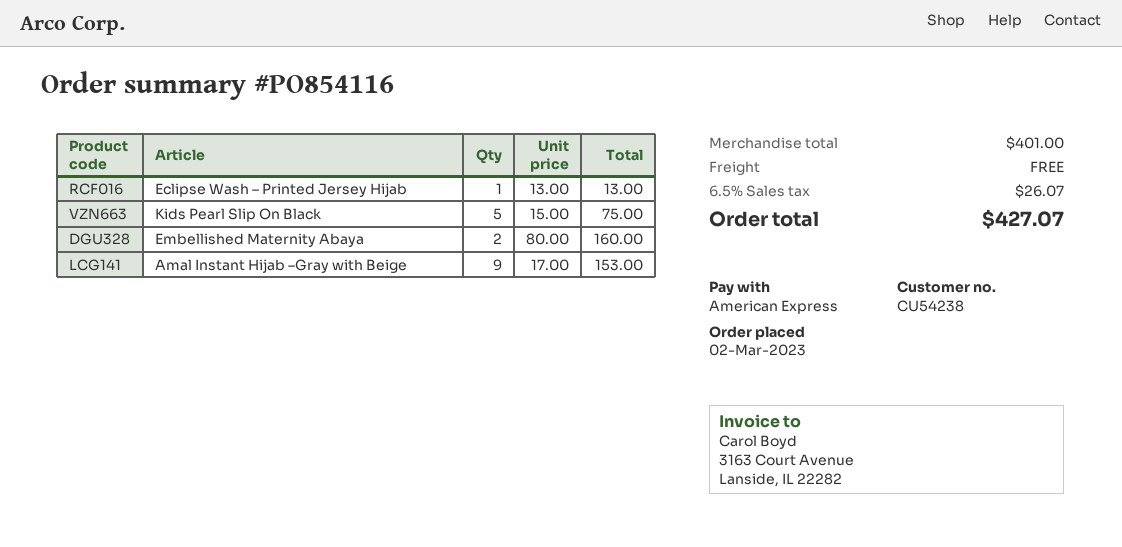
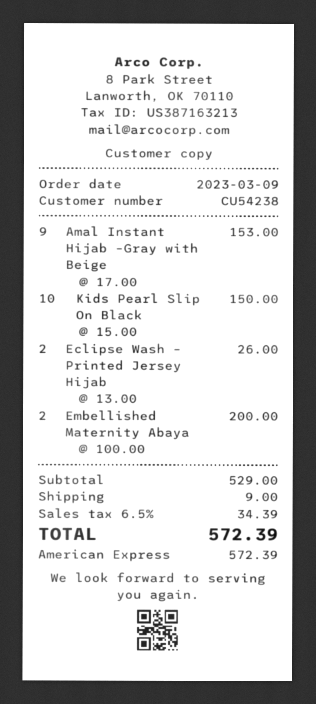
order date: 2023-03-02 -> 2023-03-09
Eclipse Wash – Printed Jersey Hijab: 1 x 13.00 = 13.00 -> 2 x 13.00 = 26.00
Kids Pearl Slip On Black: 5 x 15.00 = 75.00 -> 10 x 15.00 = 150.00
Embellished Maternity Abaya: 2 x 80.00 = 160.00 -> 2 x 100.00 = 200.00
subtotal: 401.00 -> 529.00
shipping: 0.00 -> 9.00
tax: 6.5% = 26.07 -> 6.5% = 34.39
total: 427.07 -> 572.39

